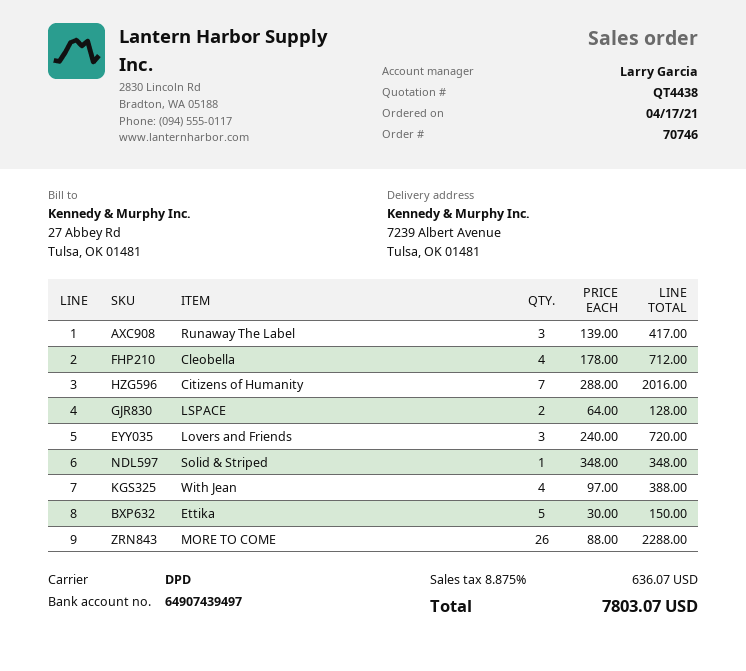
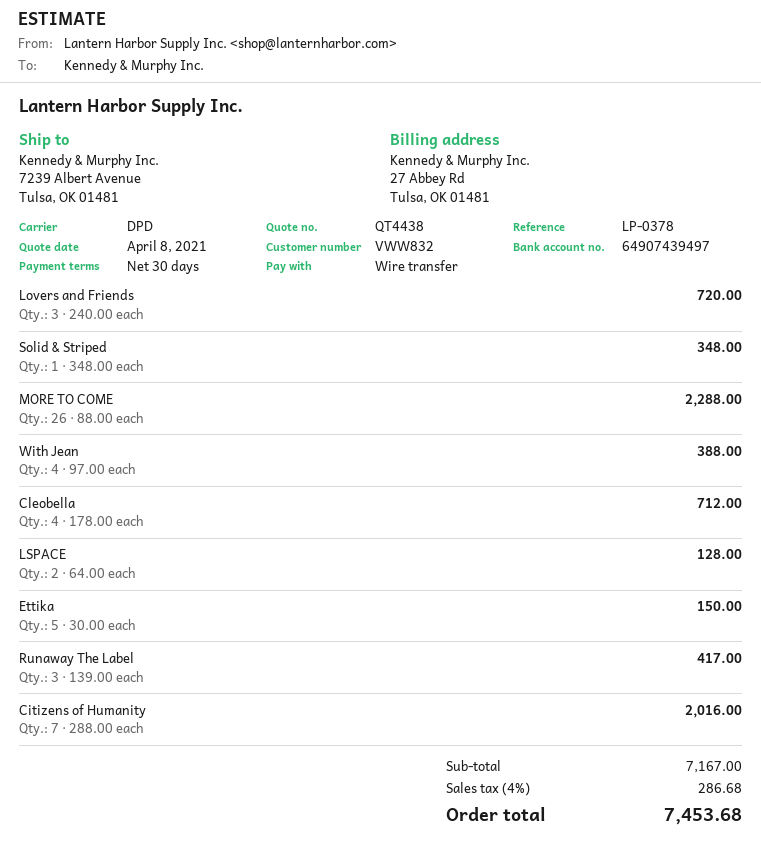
tax: 8.875% = 636.07 -> 4% = 286.68
total: 7803.07 -> 7453.68

